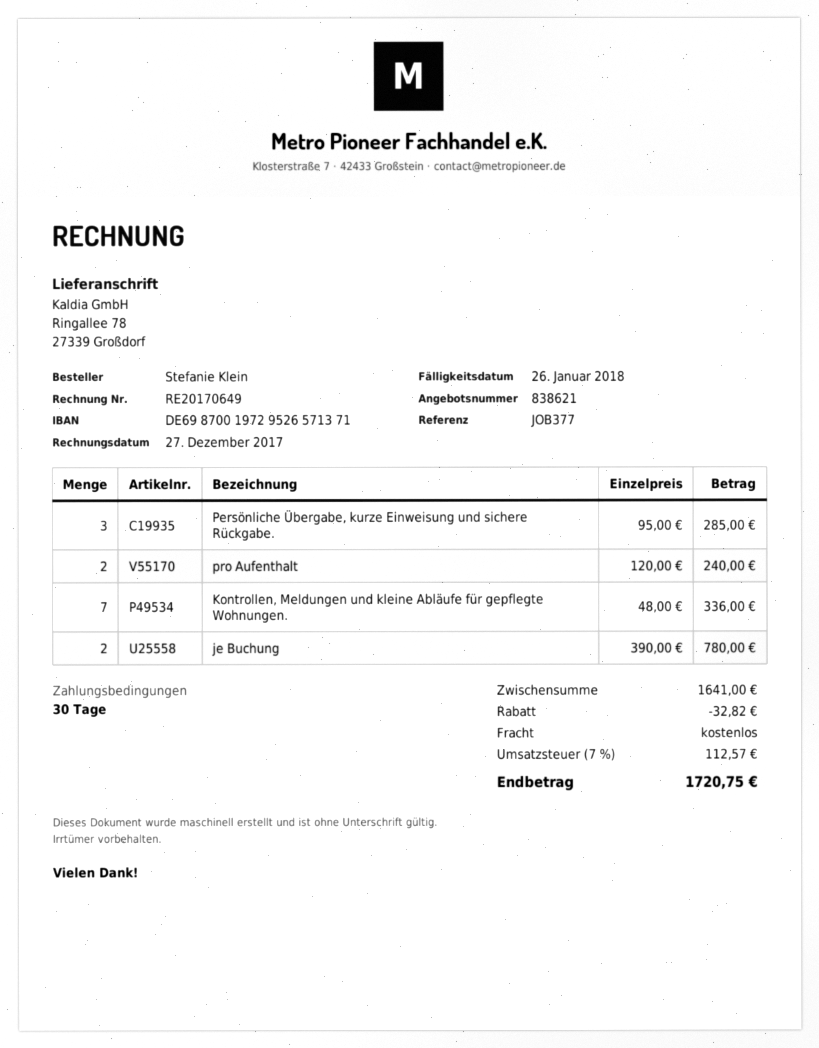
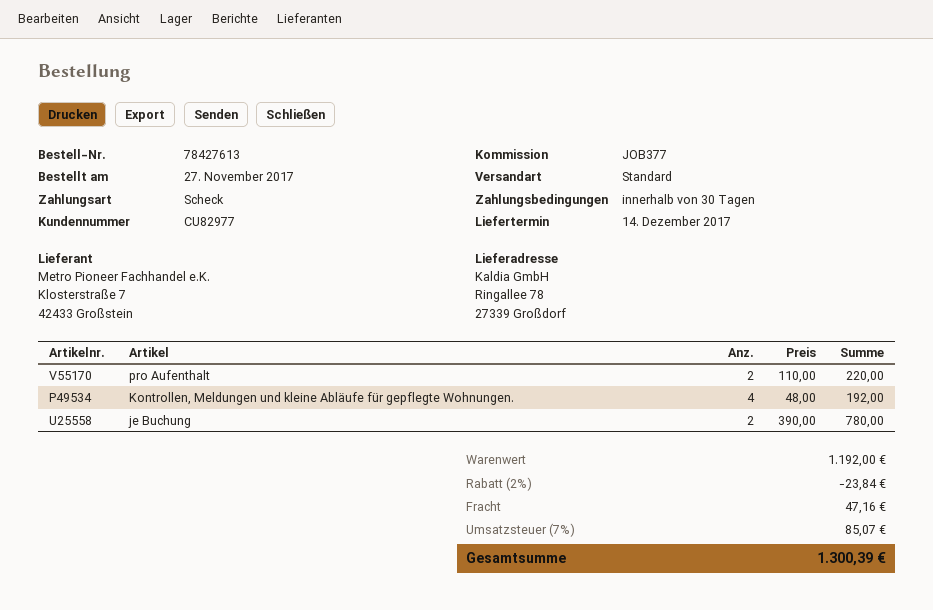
Persönliche Übergabe, kurze Einweisung und sichere Rückgabe.: 3 x 95.00 = 285.00 -> none
pro Aufenthalt: 2 x 120.00 = 240.00 -> 2 x 110.00 = 220.00
Kontrollen, Meldungen und kleine Abläufe für gepflegte Wohnungen.: 7 x 48.00 = 336.00 -> 4 x 48.00 = 192.00
subtotal: 1641.00 -> 1192.00
discount: 32.82 -> 23.84
shipping: 0.00 -> 47.16
tax: 7% = 112.57 -> 7% = 85.07
total: 1720.75 -> 1300.39

